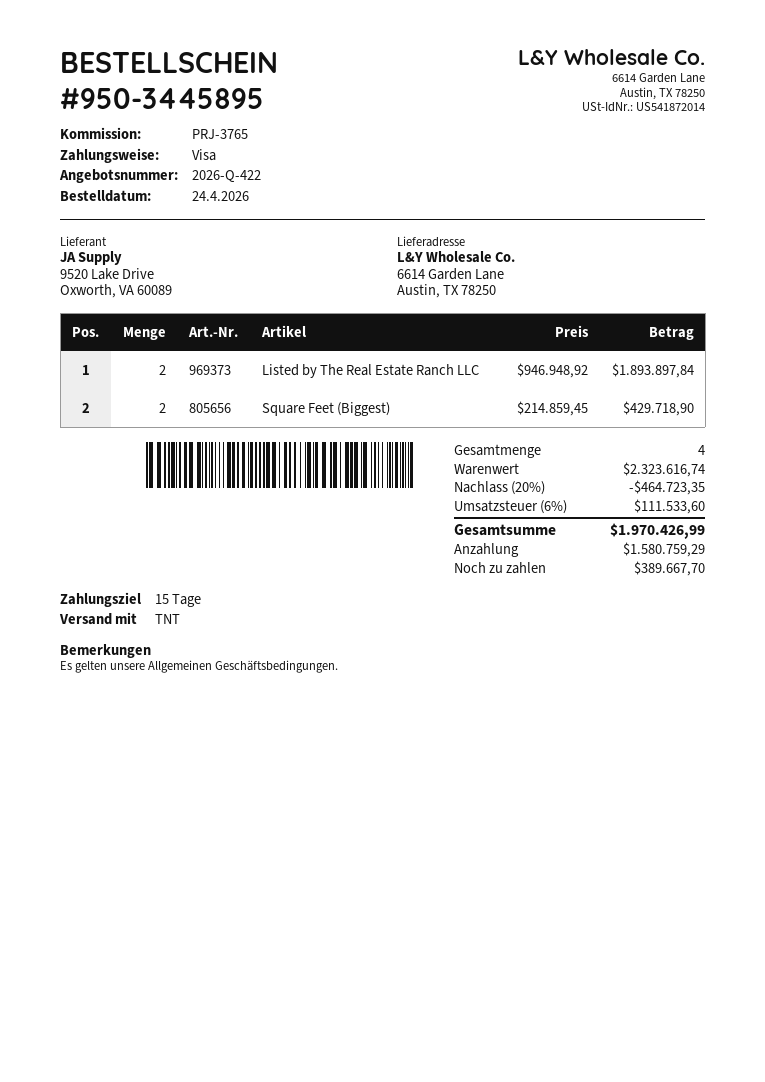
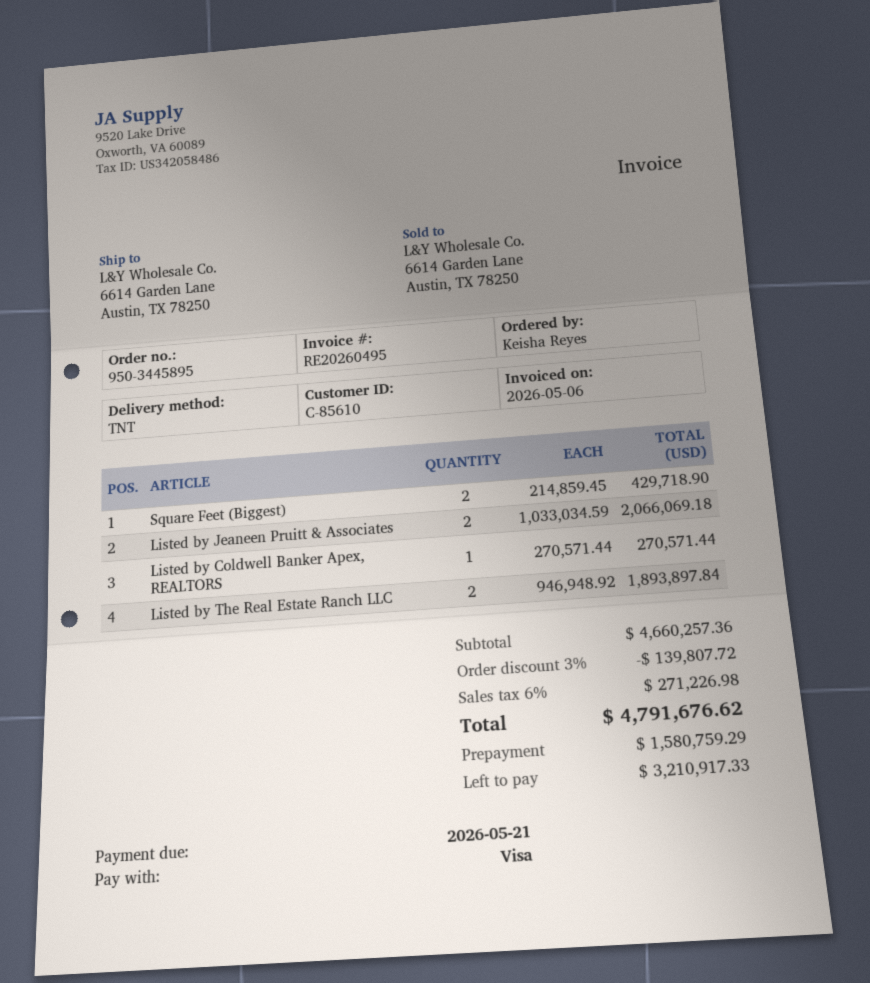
Listed by Jeaneen Pruitt & Associates: none -> 2 x 1033034.59 = 2066069.18
Listed by Coldwell Banker Apex, REALTORS: none -> 1 x 270571.44 = 270571.44
subtotal: 2323616.74 -> 4660257.36
discount: 20% = 464723.35 -> 3% = 139807.72
tax: 6% = 111533.60 -> 6% = 271226.98
total: 1970426.99 -> 4791676.62
balance: 389667.70 -> 3210917.33

